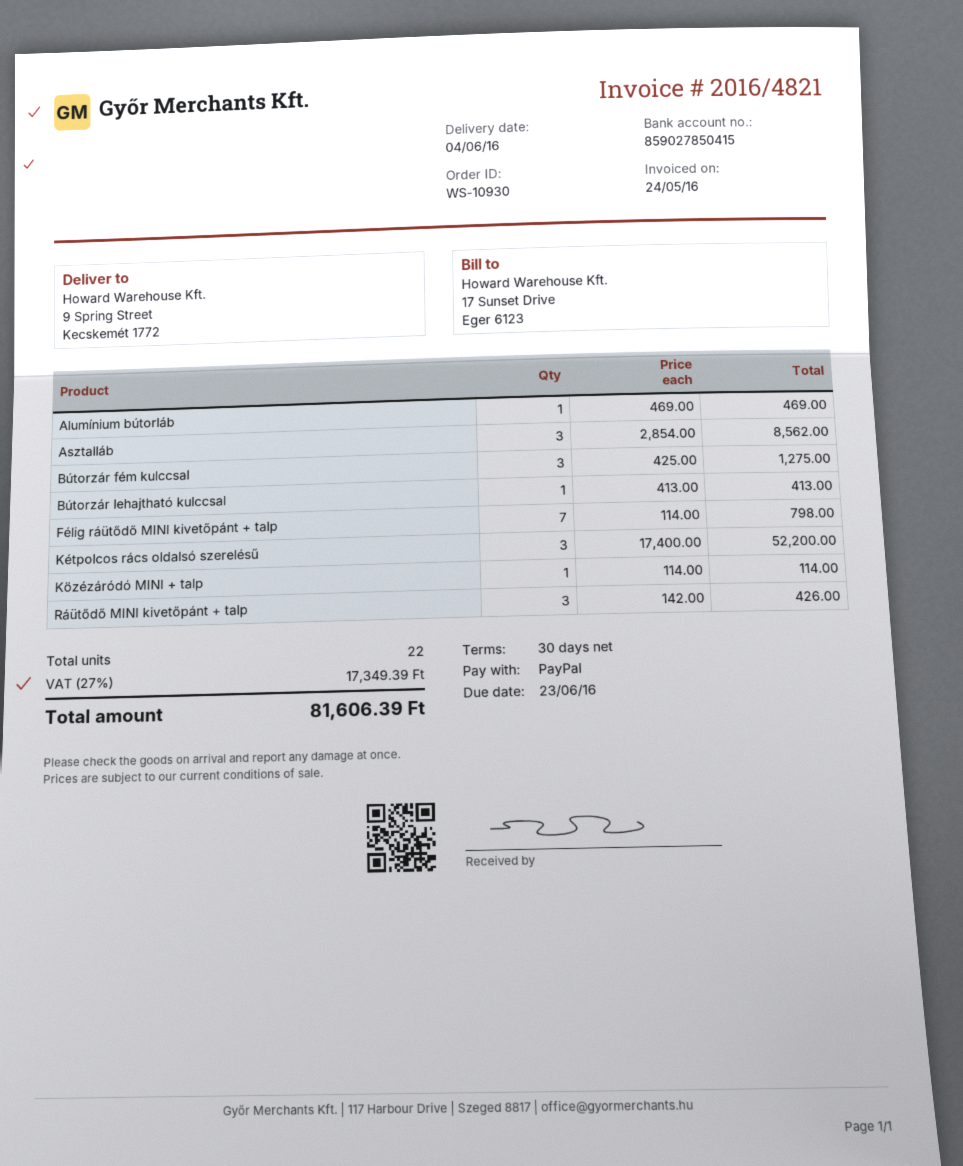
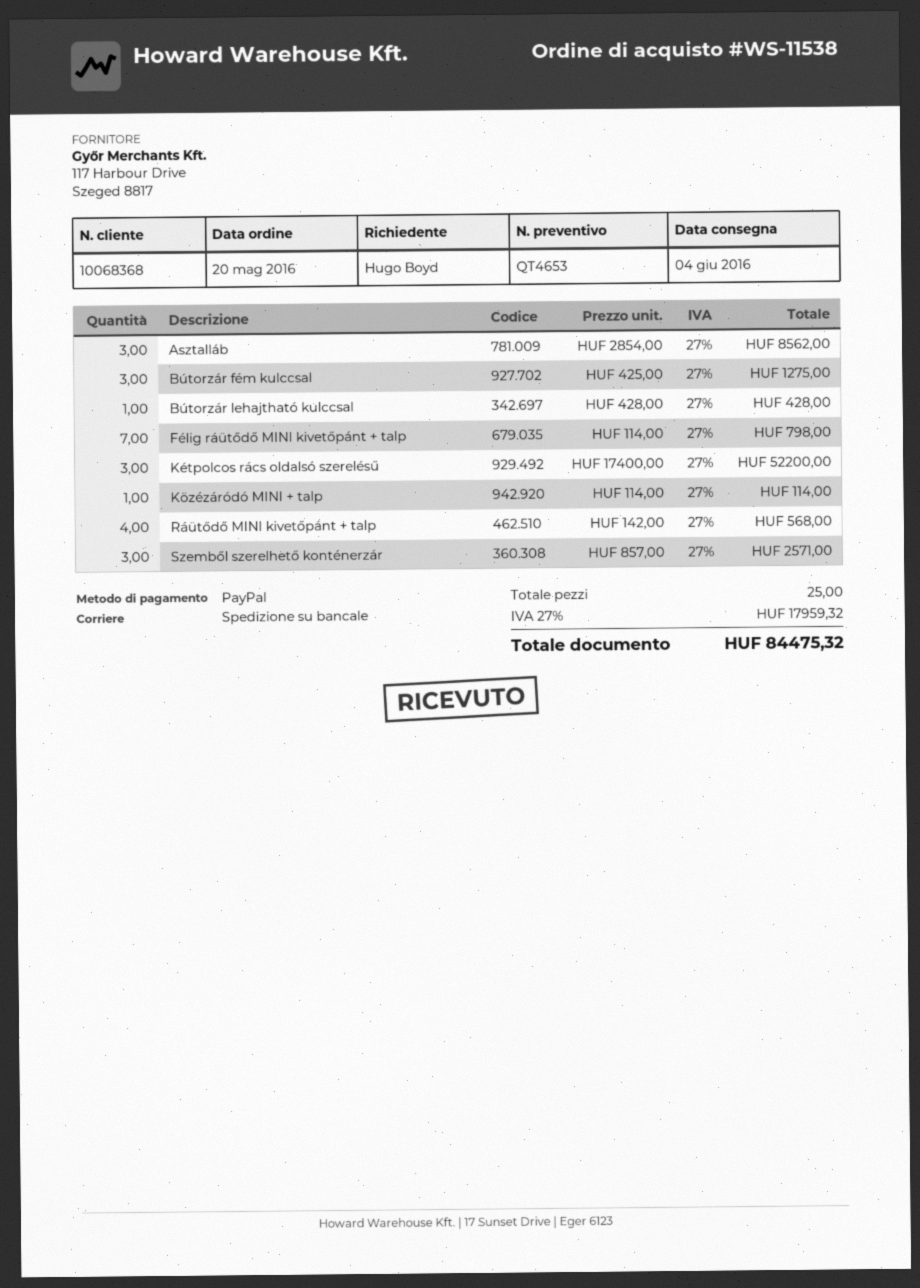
order number: WS-10930 -> WS-11538
Alumínium bútorláb: 1 x 469.00 = 469.00 -> none
Bútorzár lehajtható kulccsal: 1 x 413.00 = 413.00 -> 1 x 428.00 = 428.00
Ráütődő MINI kivetőpánt + talp: 3 x 142.00 = 426.00 -> 4 x 142.00 = 568.00
Szemből szerelhető konténerzár: none -> 3 x 857.00 = 2571.00
total quantity: 22 -> 25
tax: 27% = 17349.39 -> 27% = 17959.32
total: 81606.39 -> 84475.32

